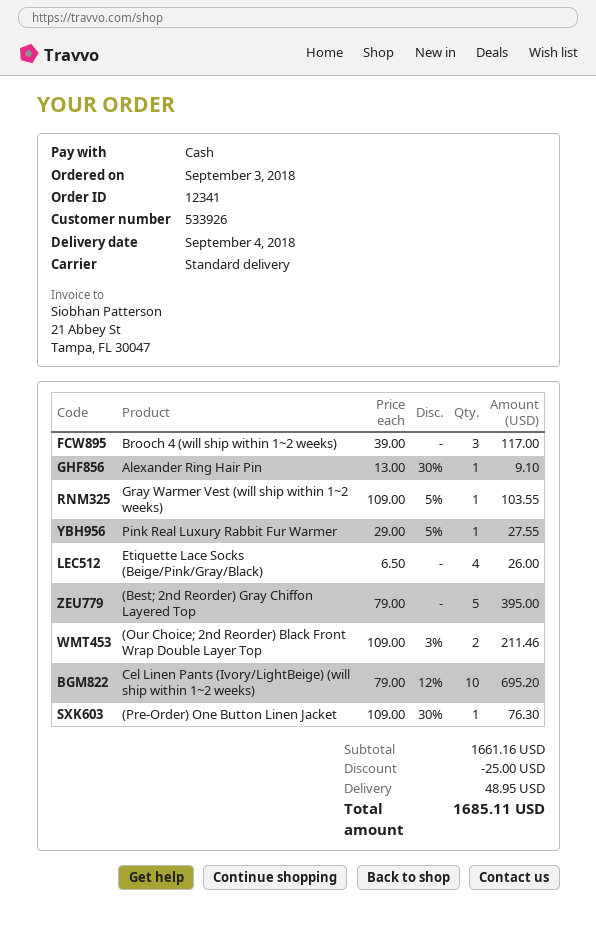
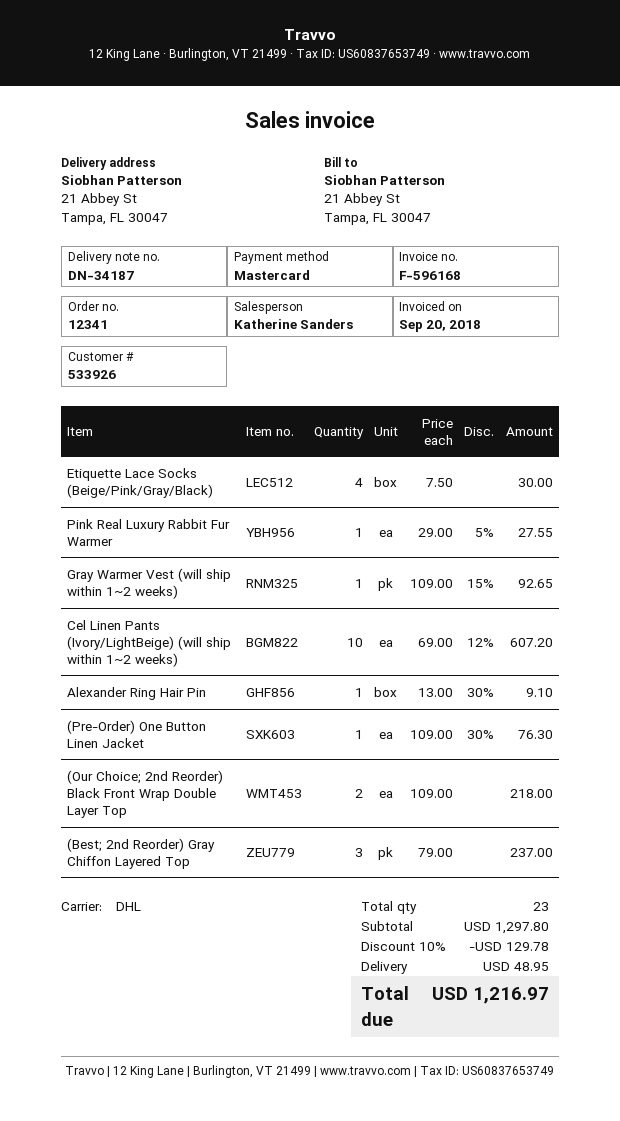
payment method: cash -> Mastercard
shipping method: standard -> DHL
Brooch 4 (will ship within 1~2 weeks): 3 x 39.00 = 117.00 -> none
Gray Warmer Vest (will ship within 1~2 weeks): 1 x 109.00 - 5% = 103.55 -> 1 x 109.00 - 15% = 92.65
Etiquette Lace Socks (Beige/Pink/Gray/Black): 4 x 6.50 = 26.00 -> 4 x 7.50 = 30.00
(Best; 2nd Reorder) Gray Chiffon Layered Top: 5 x 79.00 = 395.00 -> 3 x 79.00 = 237.00
(Our Choice; 2nd Reorder) Black Front Wrap Double Layer Top: 2 x 109.00 - 3% = 211.46 -> 2 x 109.00 = 218.00
Cel Linen Pants (Ivory/LightBeige) (will ship within 1~2 weeks): 10 x 79.00 - 12% = 695.20 -> 10 x 69.00 - 12% = 607.20
subtotal: 1661.16 -> 1297.80
discount: 25.00 -> 129.78
total: 1685.11 -> 1216.97

